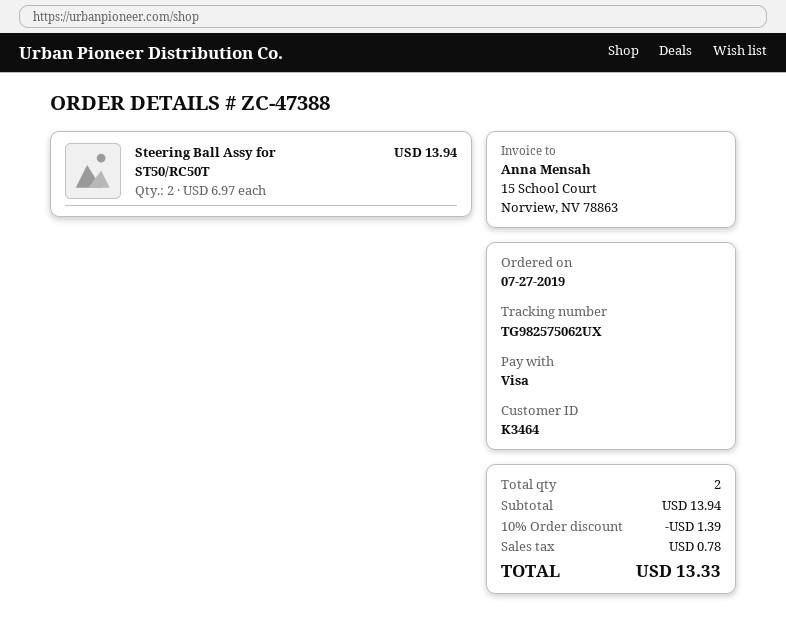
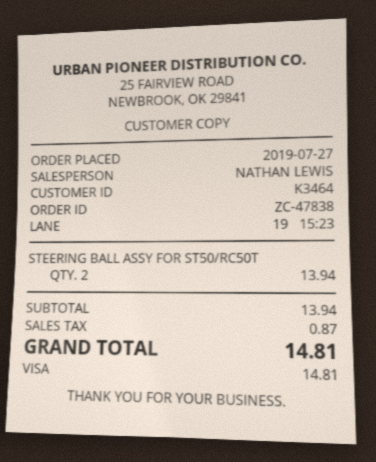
order number: ZC-47388 -> ZC-47838
discount: 10% = 1.39 -> none
tax: 0.78 -> 0.87
total: 13.33 -> 14.81

